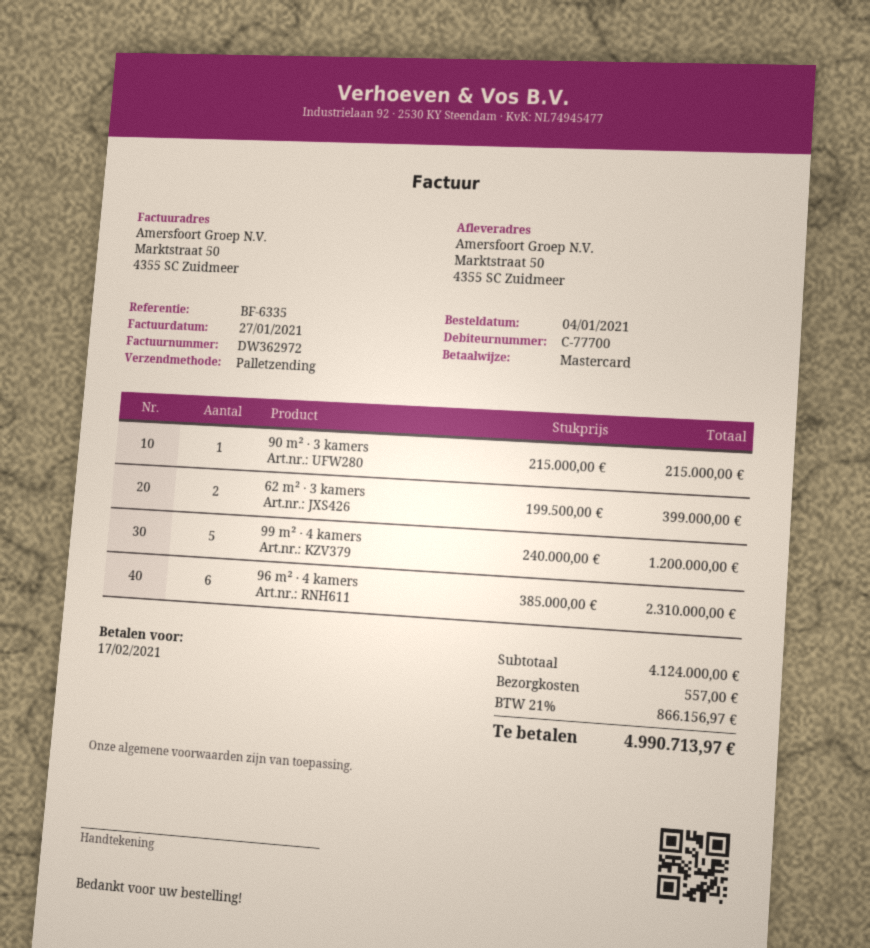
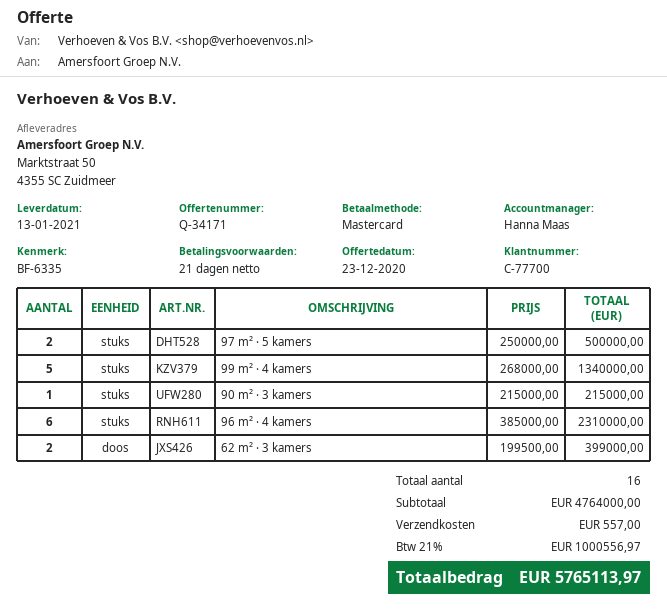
99 m² · 4 kamers: 5 x 240000.00 = 1200000.00 -> 5 x 268000.00 = 1340000.00
97 m² · 5 kamers: none -> 2 x 250000.00 = 500000.00
subtotal: 4124000.00 -> 4764000.00
tax: 21% = 866156.97 -> 21% = 1000556.97
total: 4990713.97 -> 5765113.97

